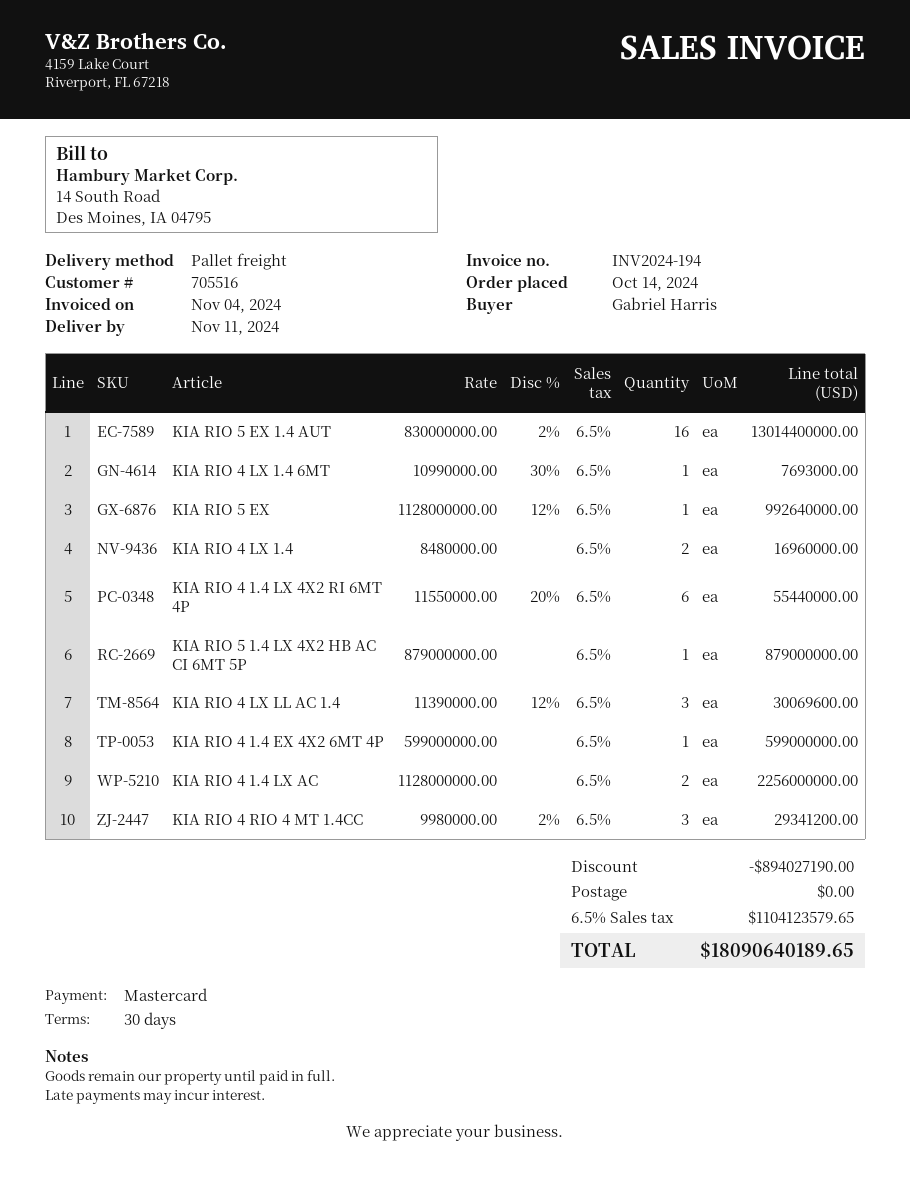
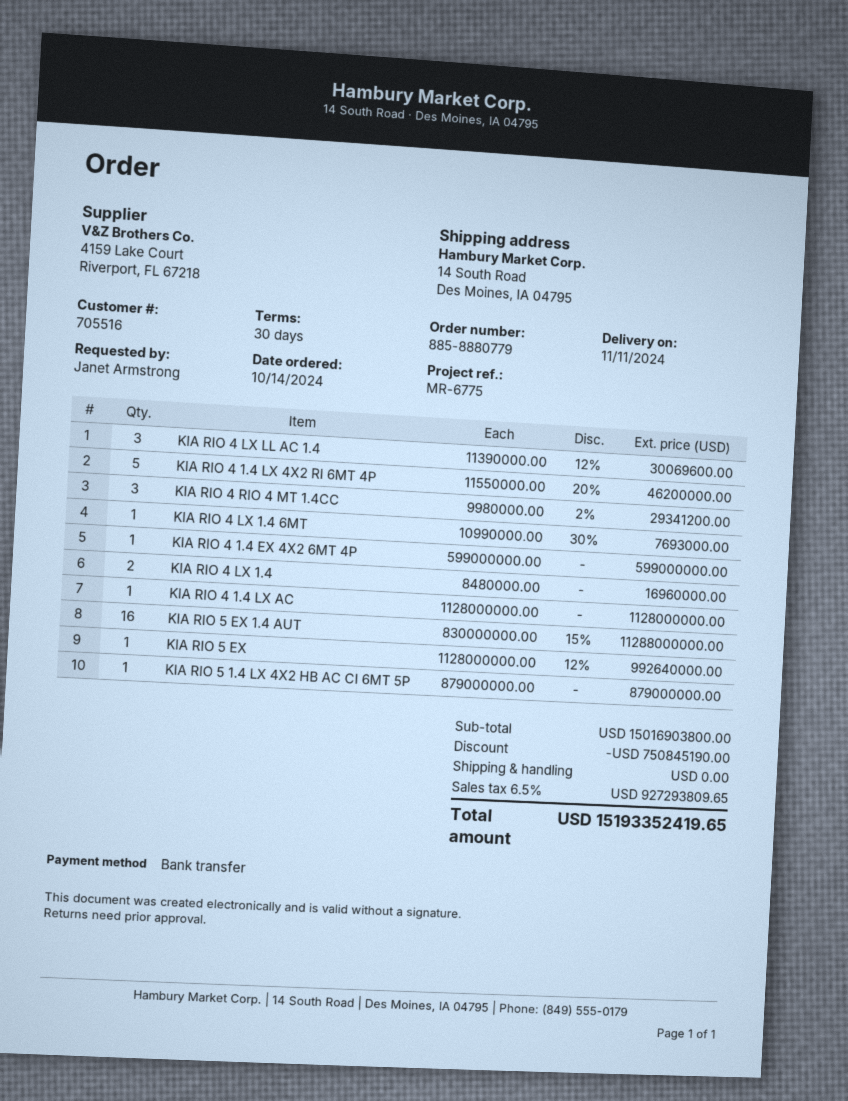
ordered by: Gabriel Harris -> Janet Armstrong
payment method: Mastercard -> bank transfer
KIA RIO 5 EX 1.4 AUT: 16 x 830000000.00 - 2% = 13014400000.00 -> 16 x 830000000.00 - 15% = 11288000000.00
KIA RIO 4 1.4 LX 4X2 RI 6MT 4P: 6 x 11550000.00 - 20% = 55440000.00 -> 5 x 11550000.00 - 20% = 46200000.00
KIA RIO 4 1.4 LX AC: 2 x 1128000000.00 = 2256000000.00 -> 1 x 1128000000.00 = 1128000000.00
discount: 894027190.00 -> 750845190.00
tax: 6.5% = 1104123579.65 -> 6.5% = 927293809.65
total: 18090640189.65 -> 15193352419.65

